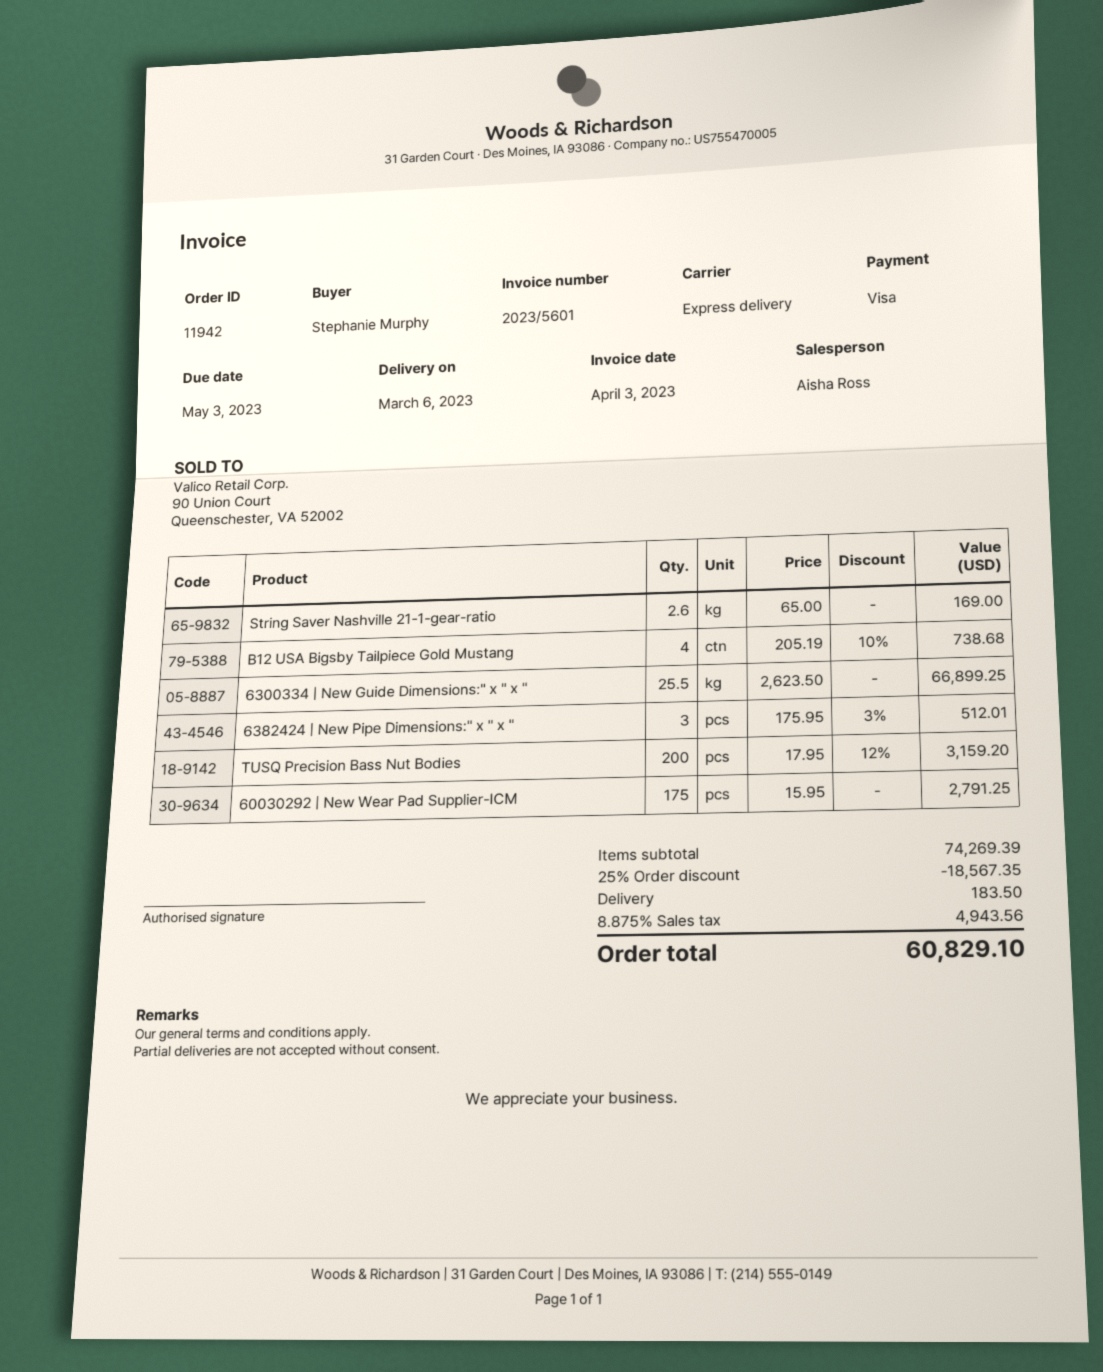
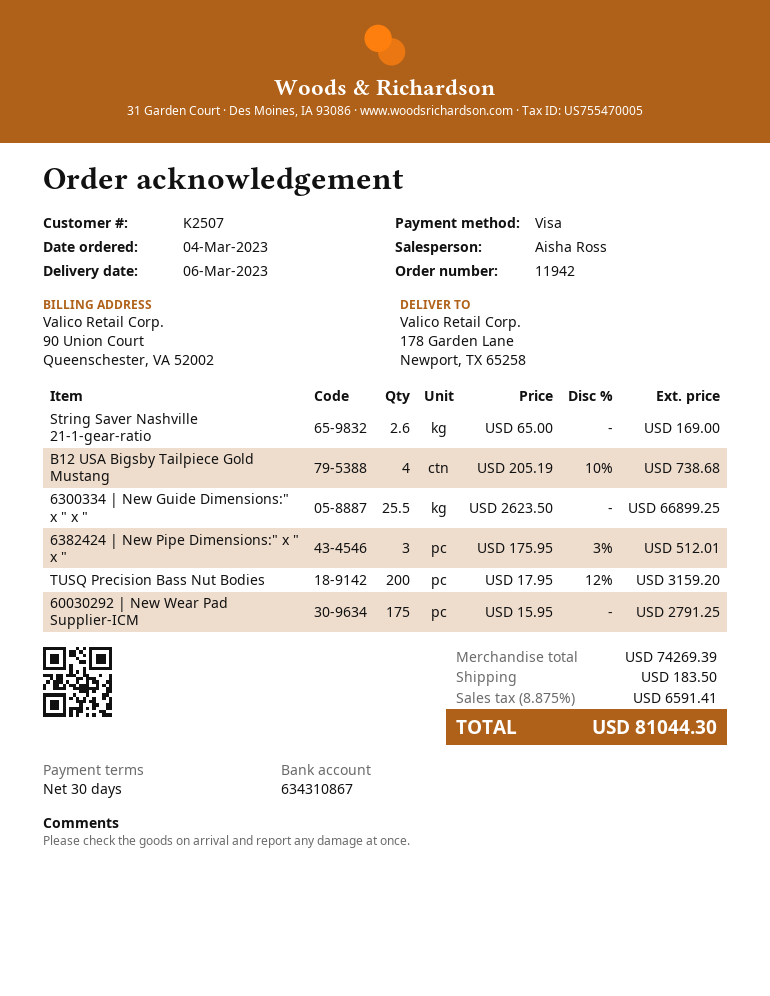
discount: 25% = 18567.35 -> none
tax: 8.875% = 4943.56 -> 8.875% = 6591.41
total: 60829.10 -> 81044.30

